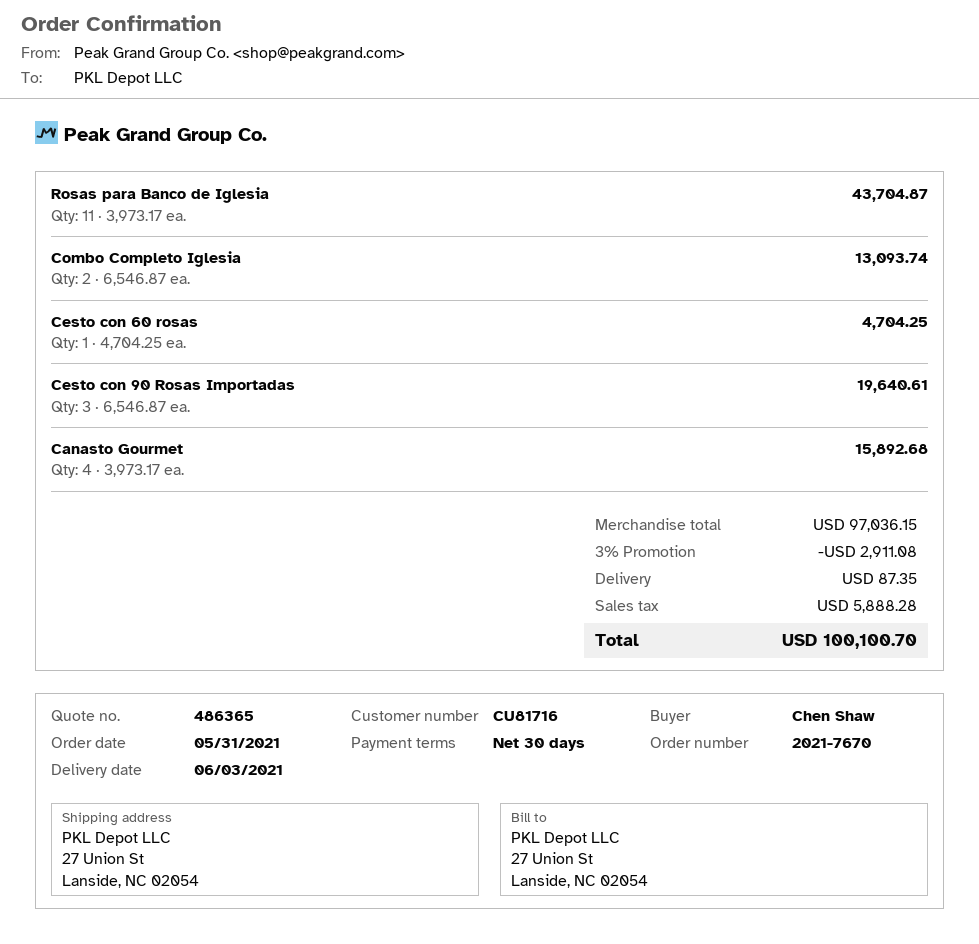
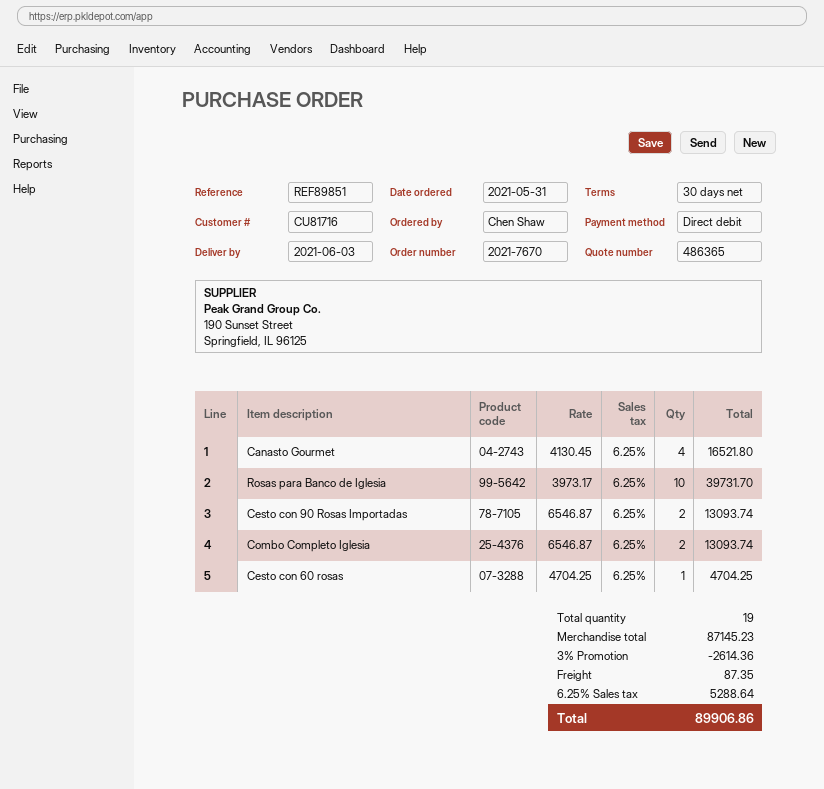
Rosas para Banco de Iglesia: 11 x 3973.17 = 43704.87 -> 10 x 3973.17 = 39731.70
Cesto con 90 Rosas Importadas: 3 x 6546.87 = 19640.61 -> 2 x 6546.87 = 13093.74
Canasto Gourmet: 4 x 3973.17 = 15892.68 -> 4 x 4130.45 = 16521.80
subtotal: 97036.15 -> 87145.23
discount: 3% = 2911.08 -> 3% = 2614.36
tax: 5888.28 -> 5288.64
total: 100100.70 -> 89906.86

